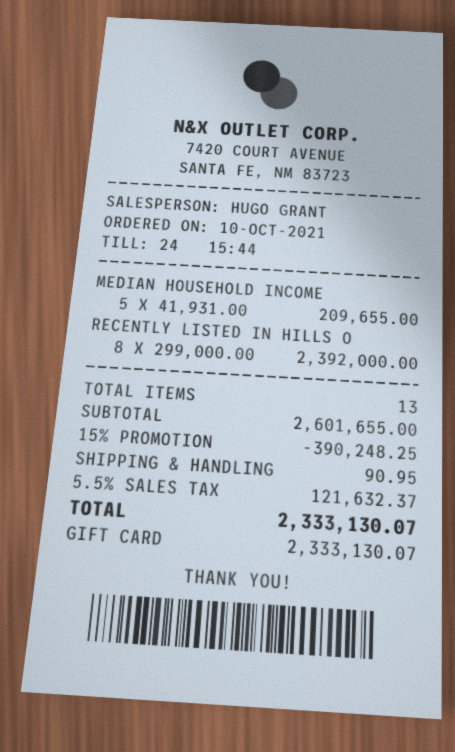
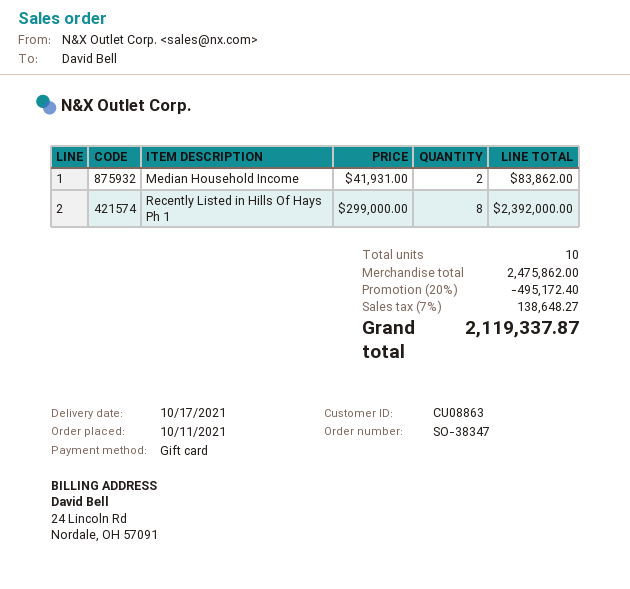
order date: 2021-10-10 -> 2021-10-11
MEDIAN HOUSEHOLD INCOME: 5 x 41931.00 = 209655.00 -> 2 x 41931.00 = 83862.00
total quantity: 13 -> 10
subtotal: 2601655.00 -> 2475862.00
discount: 15% = 390248.25 -> 20% = 495172.40
shipping: 90.95 -> none
tax: 5.5% = 121632.37 -> 7% = 138648.27
total: 2333130.07 -> 2119337.87

